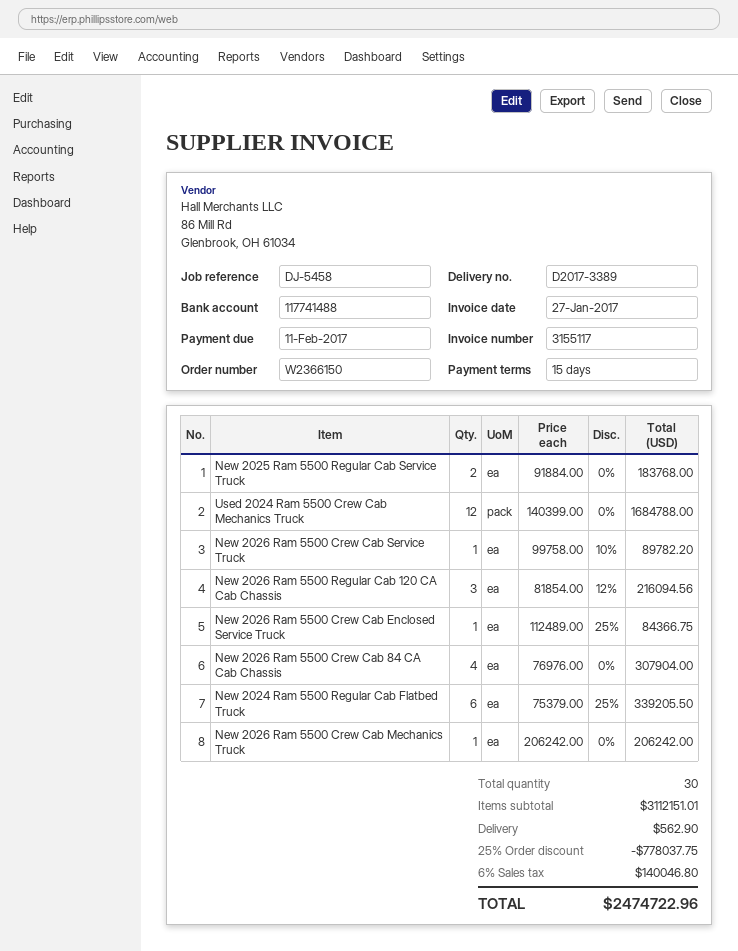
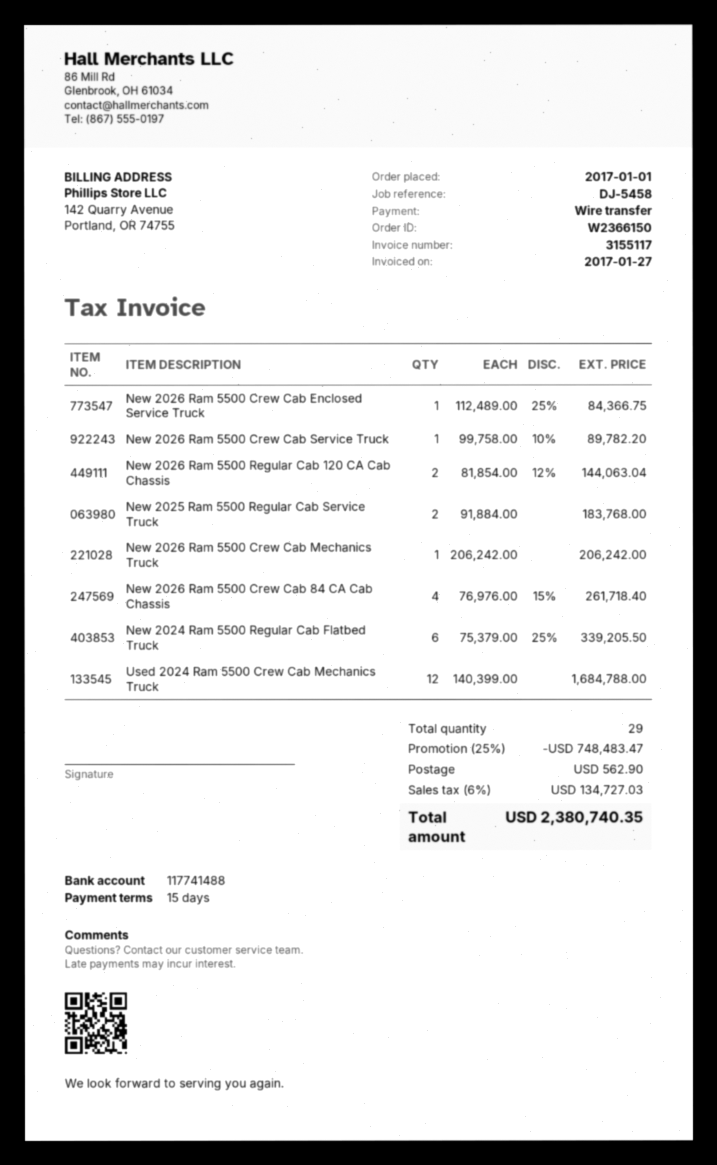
New 2026 Ram 5500 Regular Cab 120 CA Cab Chassis: 3 x 81854.00 - 12% = 216094.56 -> 2 x 81854.00 - 12% = 144063.04
New 2026 Ram 5500 Crew Cab 84 CA Cab Chassis: 4 x 76976.00 = 307904.00 -> 4 x 76976.00 - 15% = 261718.40
total quantity: 30 -> 29
discount: 25% = 778037.75 -> 25% = 748483.47
tax: 6% = 140046.80 -> 6% = 134727.03
total: 2474722.96 -> 2380740.35

